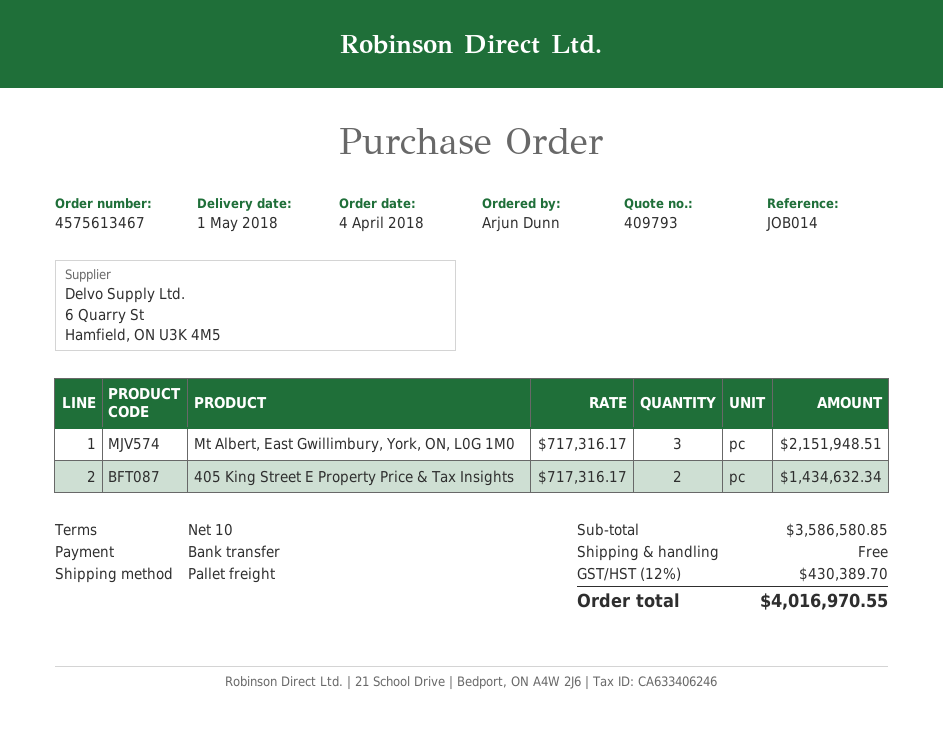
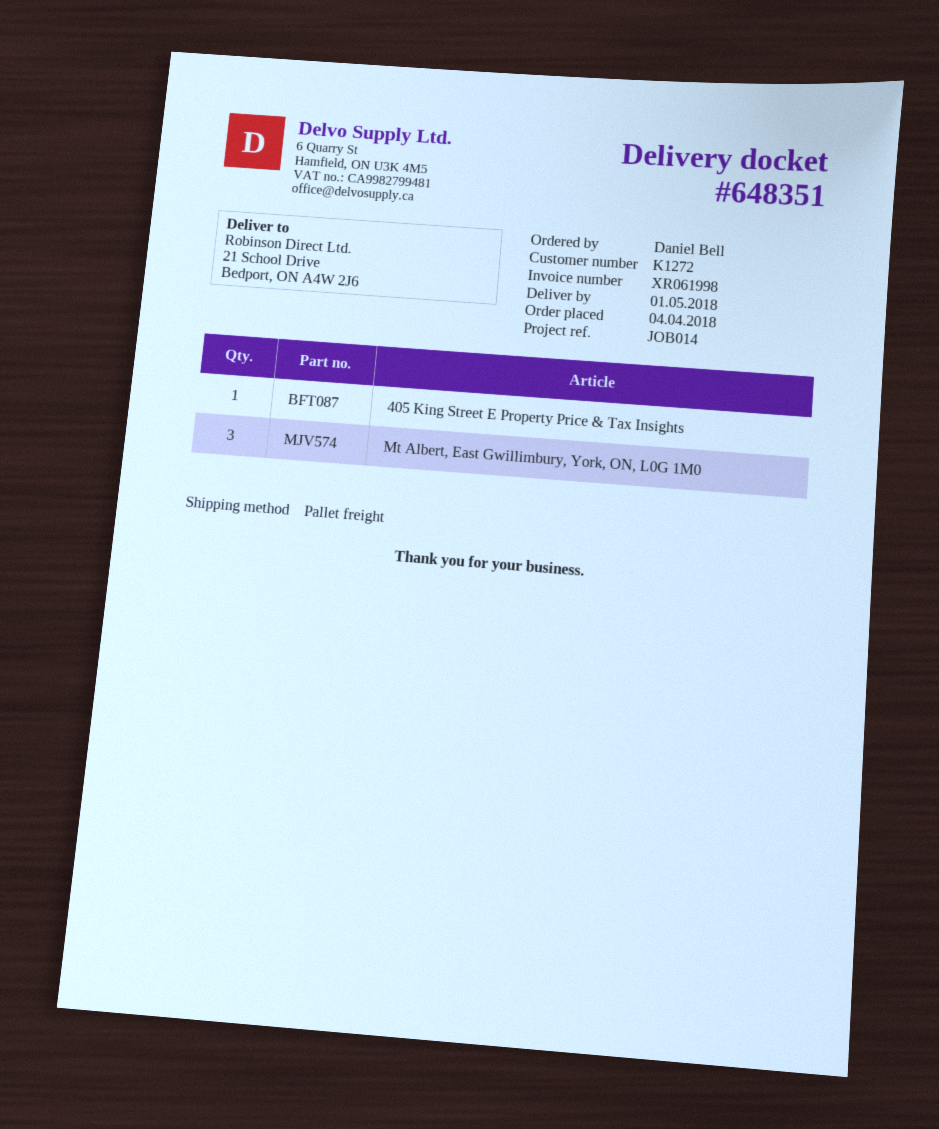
ordered by: Arjun Dunn -> Daniel Bell
405 King Street E Property Price & Tax Insights: 2 -> 1

